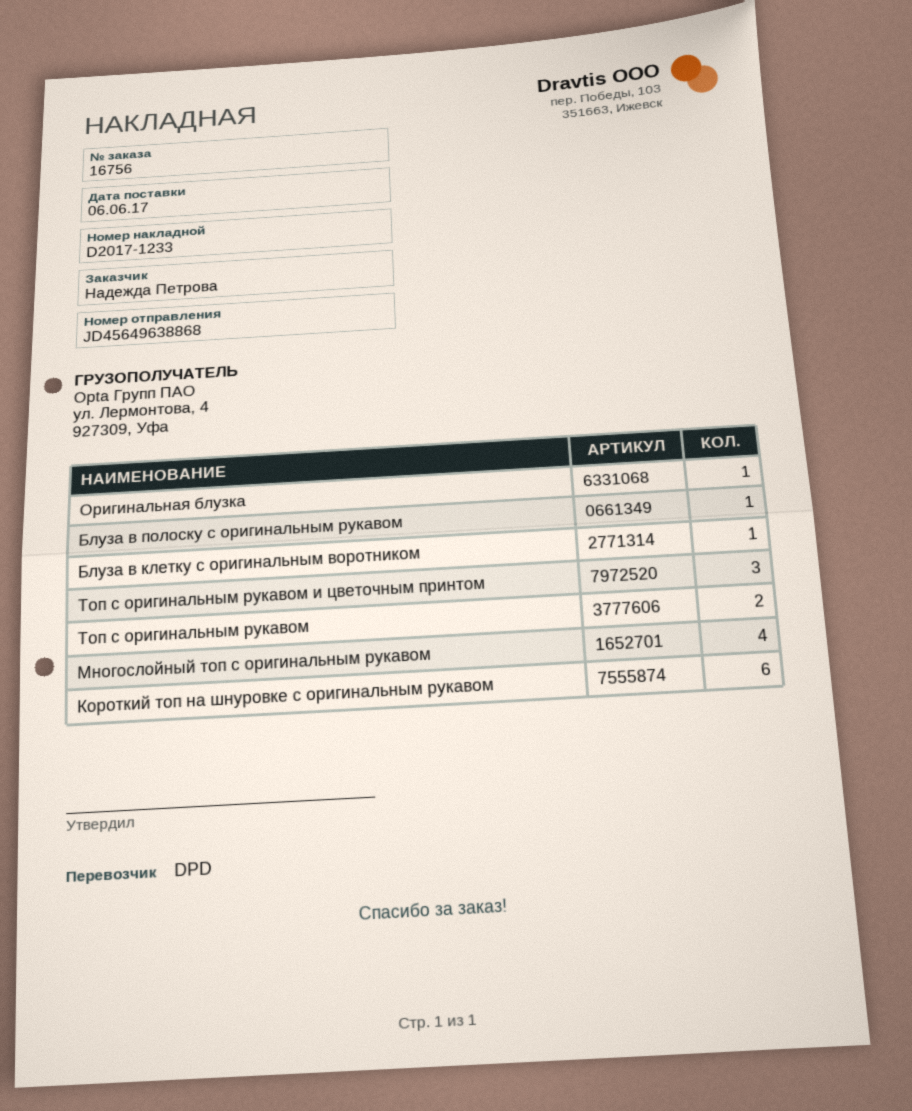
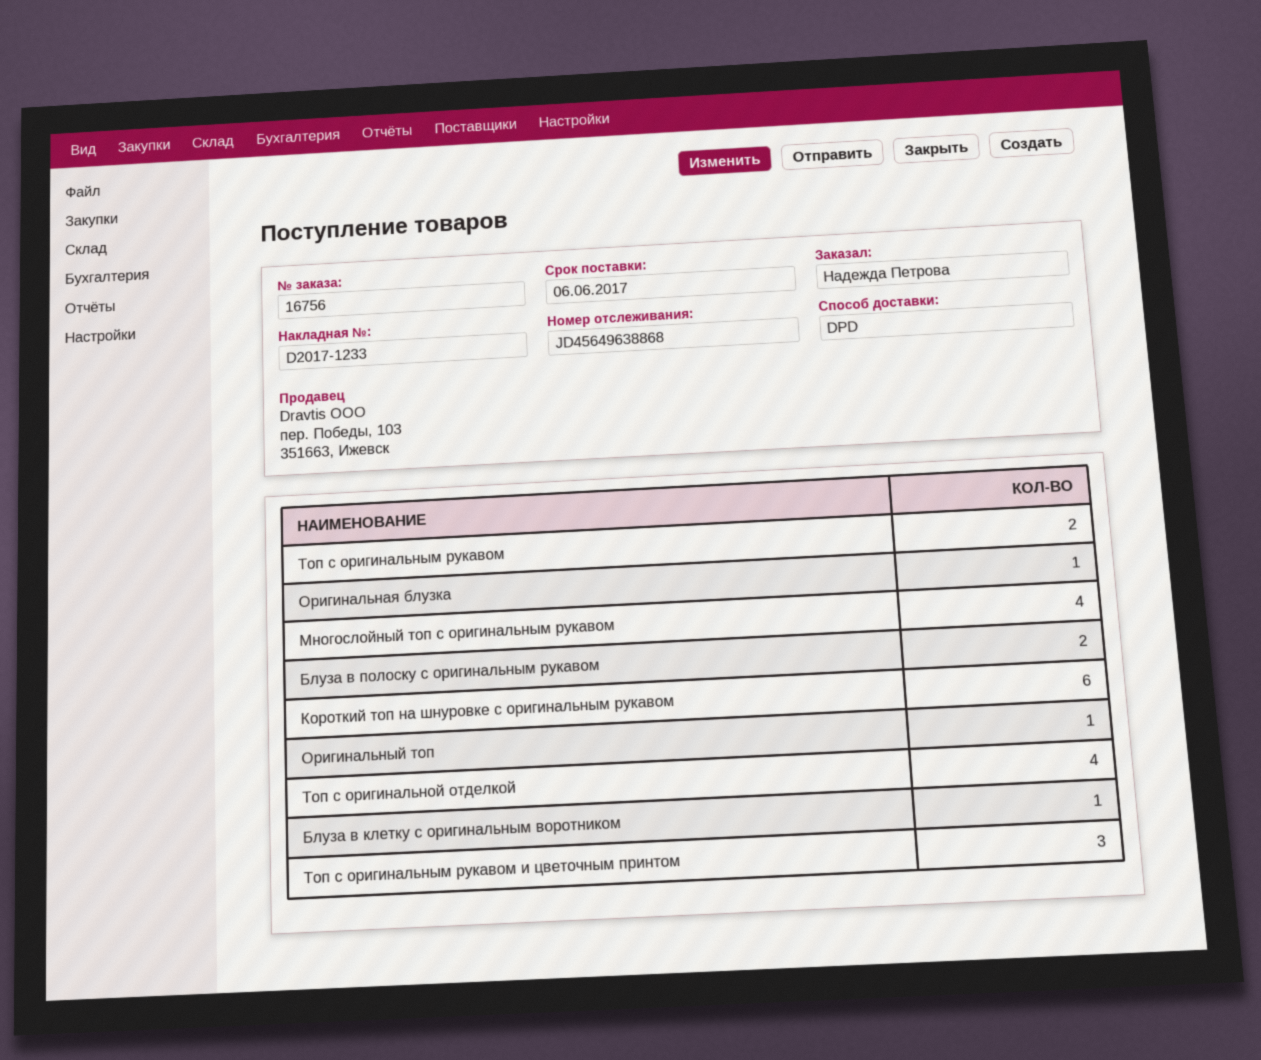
Блуза в полоску с оригинальным рукавом: 1 -> 2
Оригинальный топ: none -> 1
Топ с оригинальной отделкой: none -> 4

